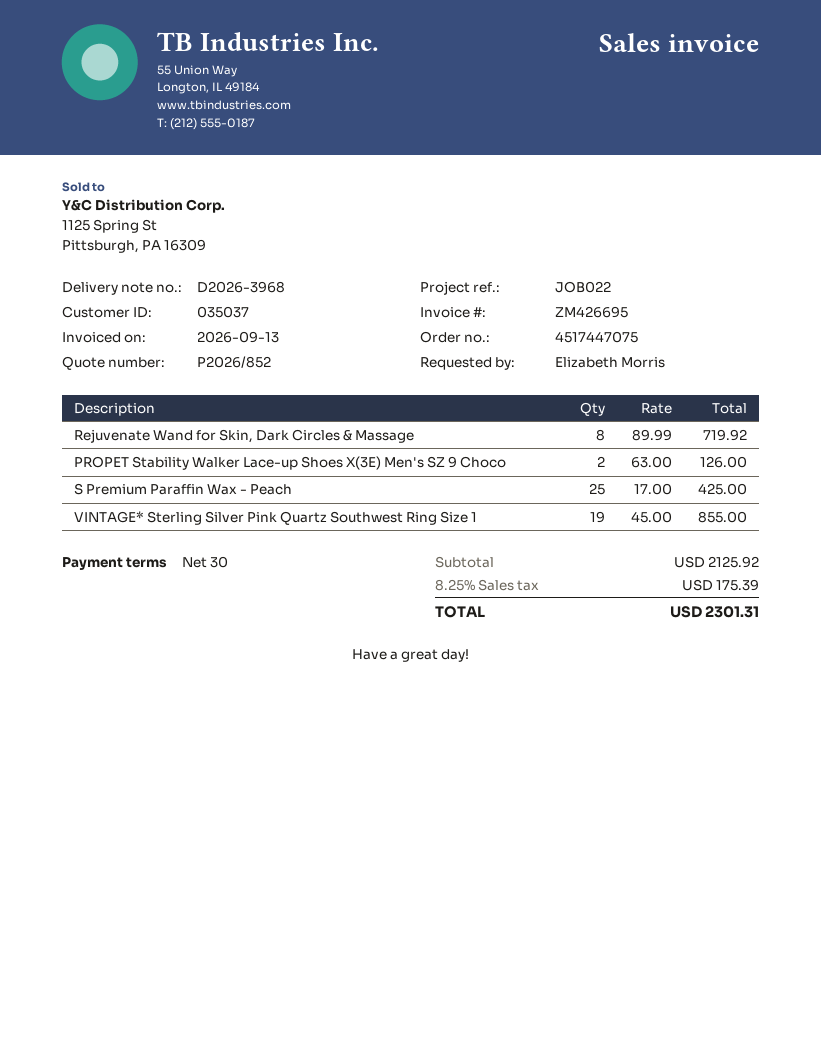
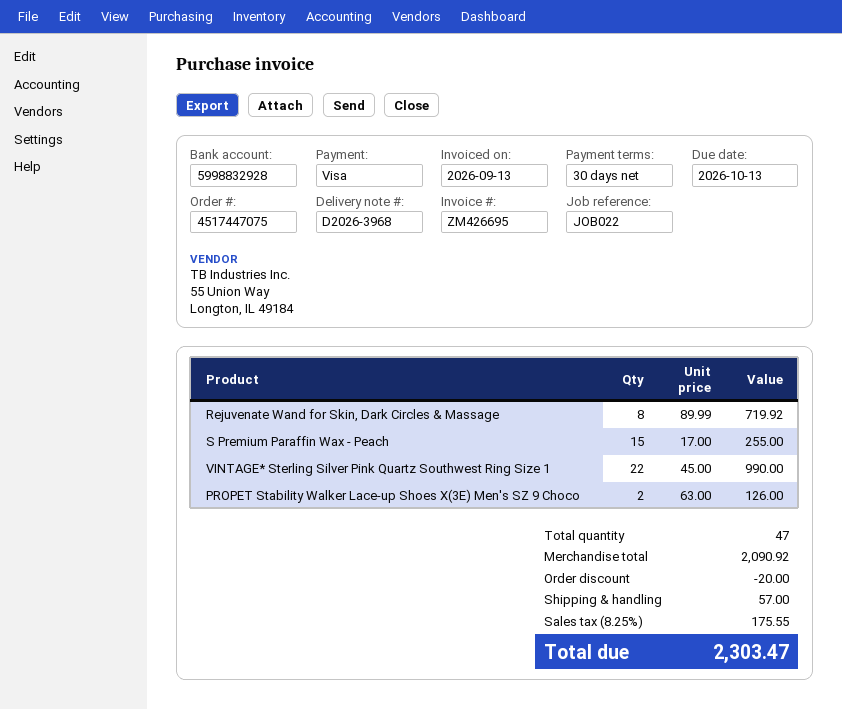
S Premium Paraffin Wax - Peach: 25 x 17.00 = 425.00 -> 15 x 17.00 = 255.00
VINTAGE* Sterling Silver Pink Quartz Southwest Ring Size 1: 19 x 45.00 = 855.00 -> 22 x 45.00 = 990.00
subtotal: 2125.92 -> 2090.92
discount: none -> 20.00
shipping: none -> 57.00
tax: 8.25% = 175.39 -> 8.25% = 175.55
total: 2301.31 -> 2303.47

